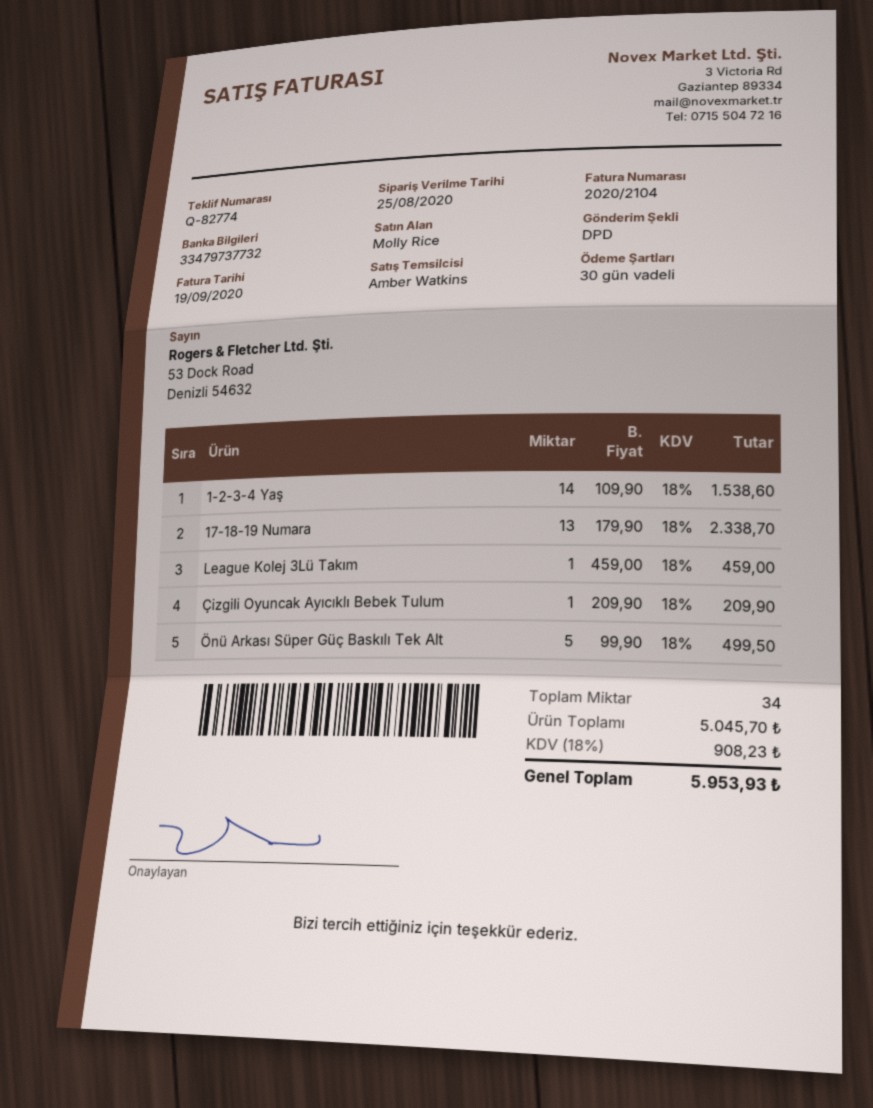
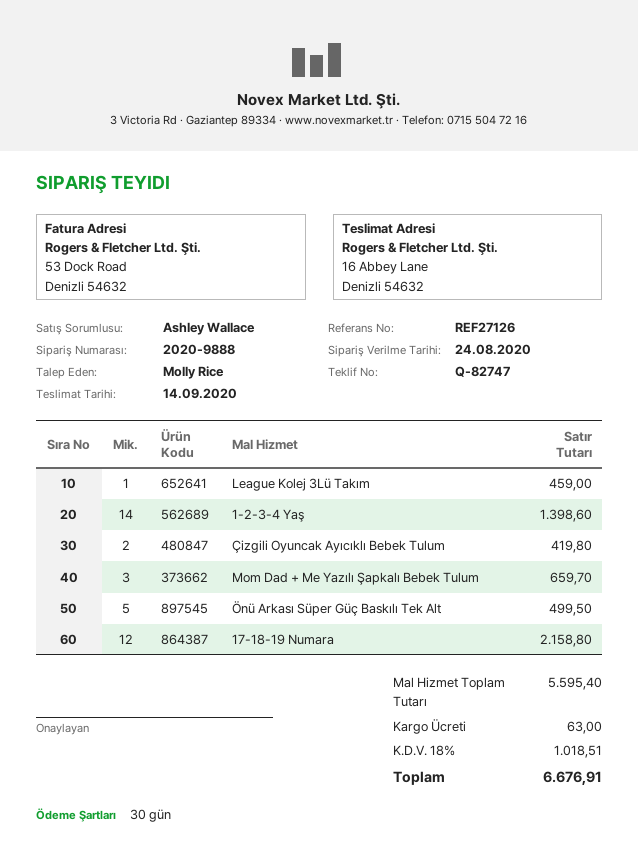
quote number: Q-82774 -> Q-82747
order date: 2020-08-25 -> 2020-08-24
sales rep: Amber Watkins -> Ashley Wallace
1-2-3-4 Yaş: 14 for 1538.60 -> 14 for 1398.60
17-18-19 Numara: 13 for 2338.70 -> 12 for 2158.80
Çizgili Oyuncak Ayıcıklı Bebek Tulum: 1 for 209.90 -> 2 for 419.80
Mom Dad + Me Yazılı Şapkalı Bebek Tulum: none -> 3 for 659.70
subtotal: 5045.70 -> 5595.40
shipping: none -> 63.00
tax: 18% = 908.23 -> 18% = 1018.51
total: 5953.93 -> 6676.91

